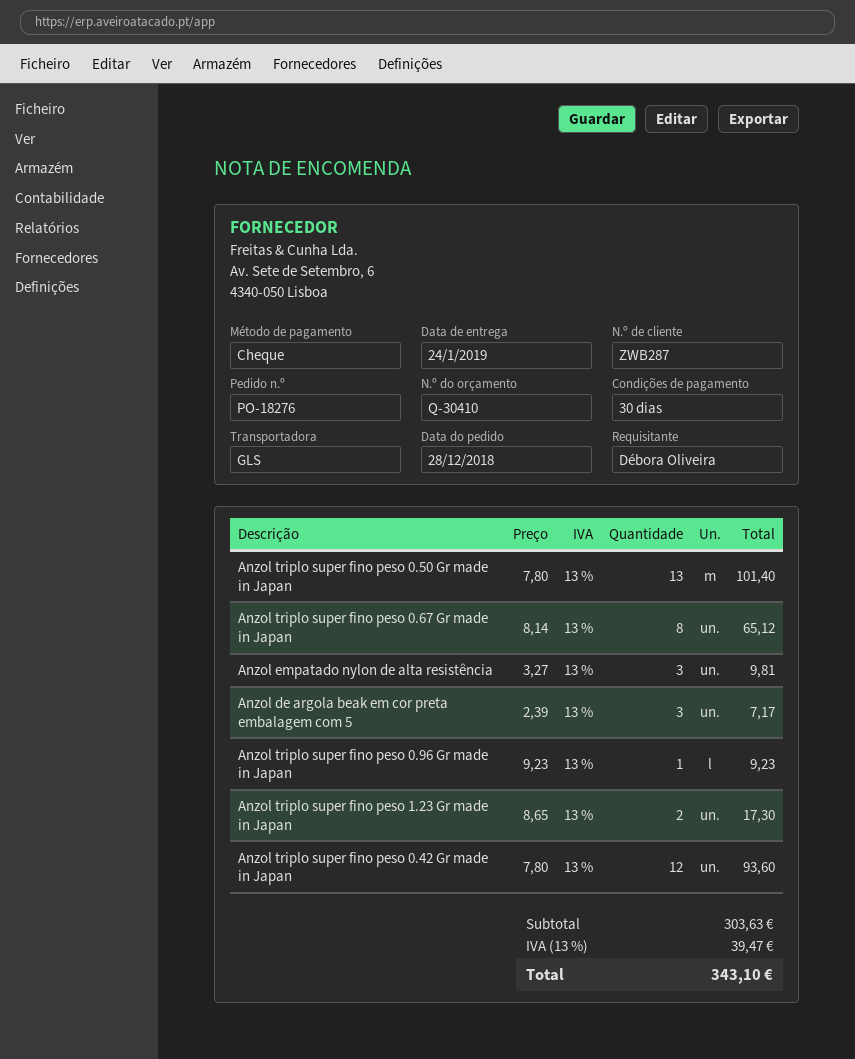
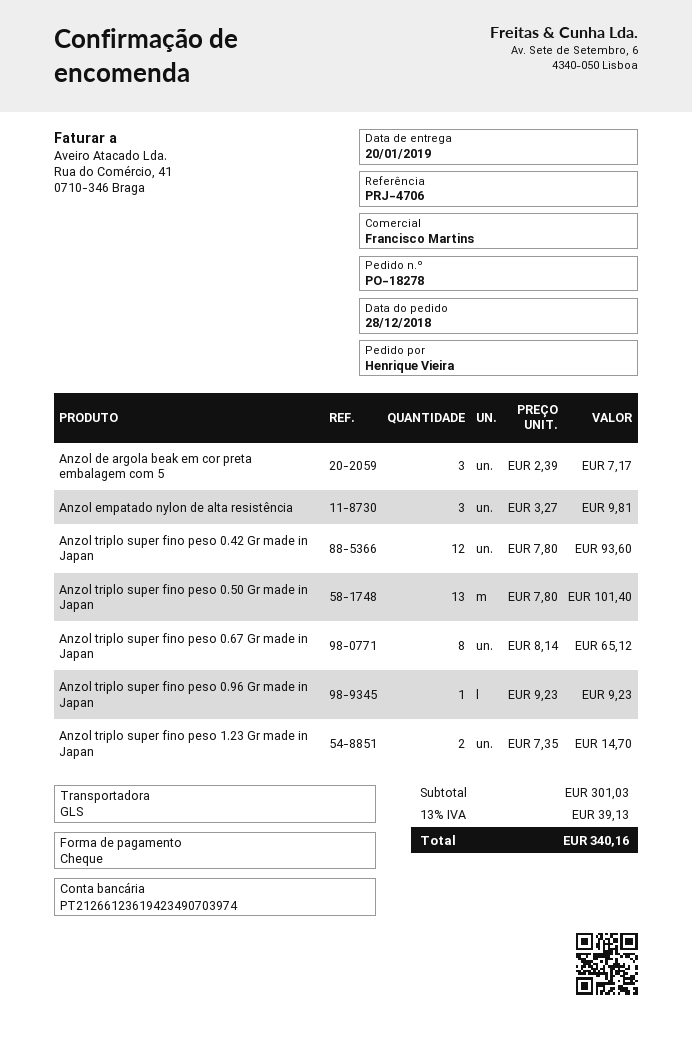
order number: PO-18276 -> PO-18278
delivery date: 2019-01-24 -> 2019-01-20
ordered by: Débora Oliveira -> Henrique Vieira
Anzol triplo super fino peso 1.23 Gr made in Japan: 2 x 8.65 = 17.30 -> 2 x 7.35 = 14.70
subtotal: 303.63 -> 301.03
tax: 13% = 39.47 -> 13% = 39.13
total: 343.10 -> 340.16

